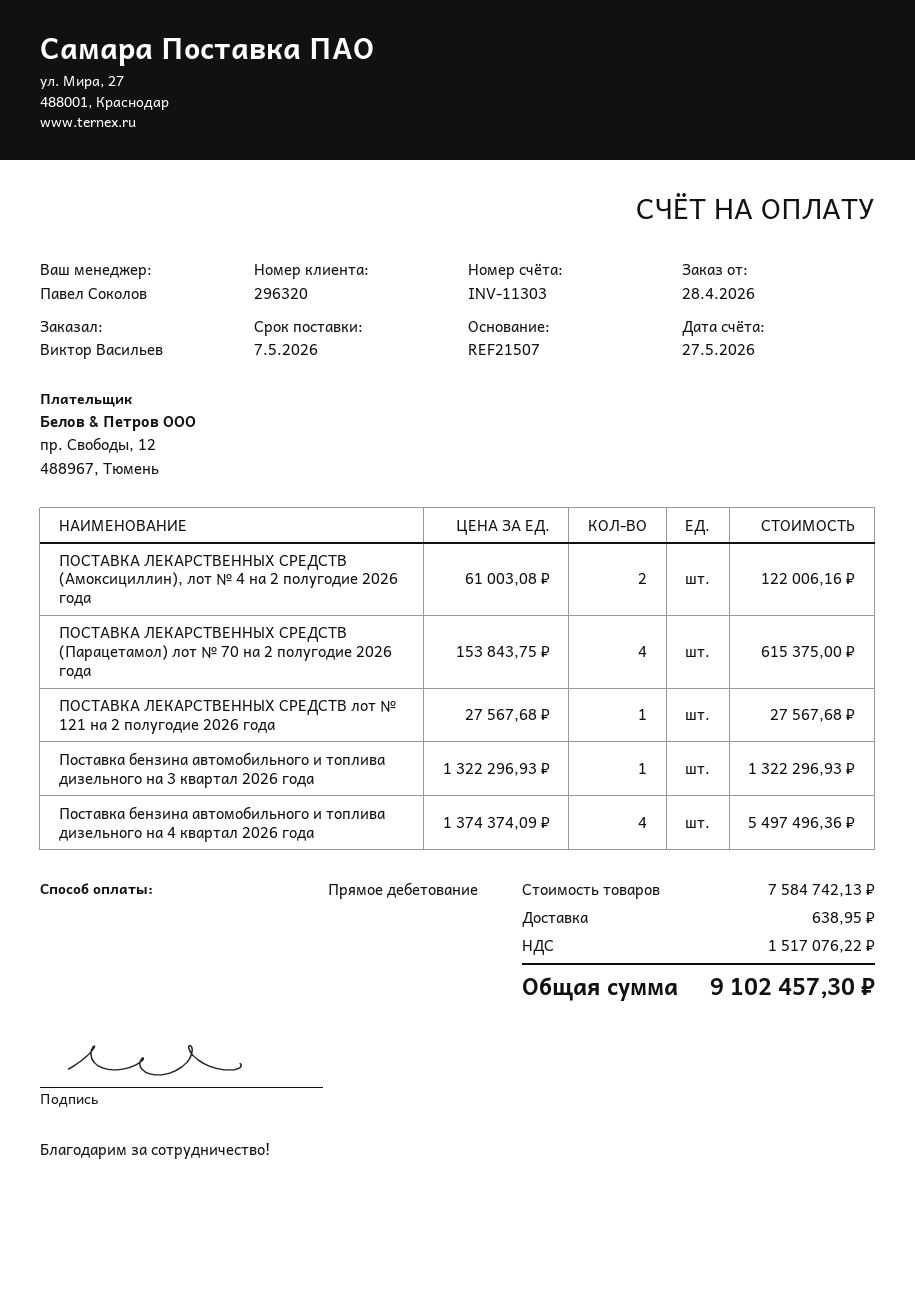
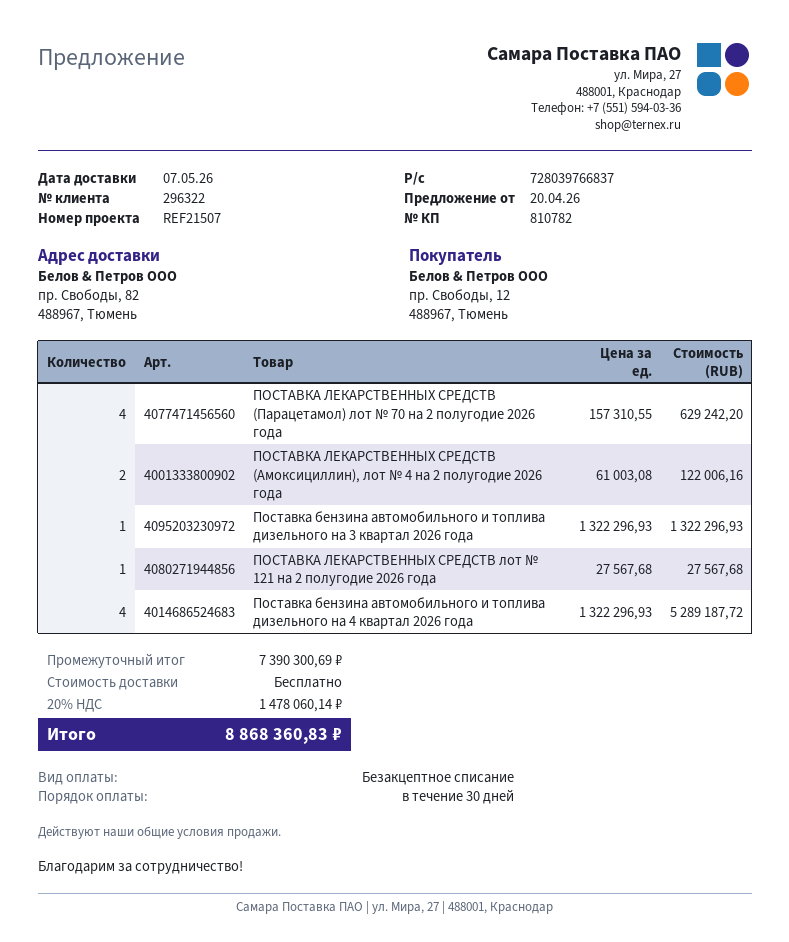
customer number: 296320 -> 296322
ПОСТАВКА ЛЕКАРСТВЕННЫХ СРЕДСТВ (Парацетамол) лот № 70 на 2 полугодие 2026 года: 4 x 153843.75 = 615375.00 -> 4 x 157310.55 = 629242.20
Поставка бензина автомобильного и топлива дизельного на 4 квартал 2026 года: 4 x 1374374.09 = 5497496.36 -> 4 x 1322296.93 = 5289187.72
subtotal: 7584742.13 -> 7390300.69
shipping: 638.95 -> 0.00
tax: 1517076.22 -> 1478060.14
total: 9102457.30 -> 8868360.83

